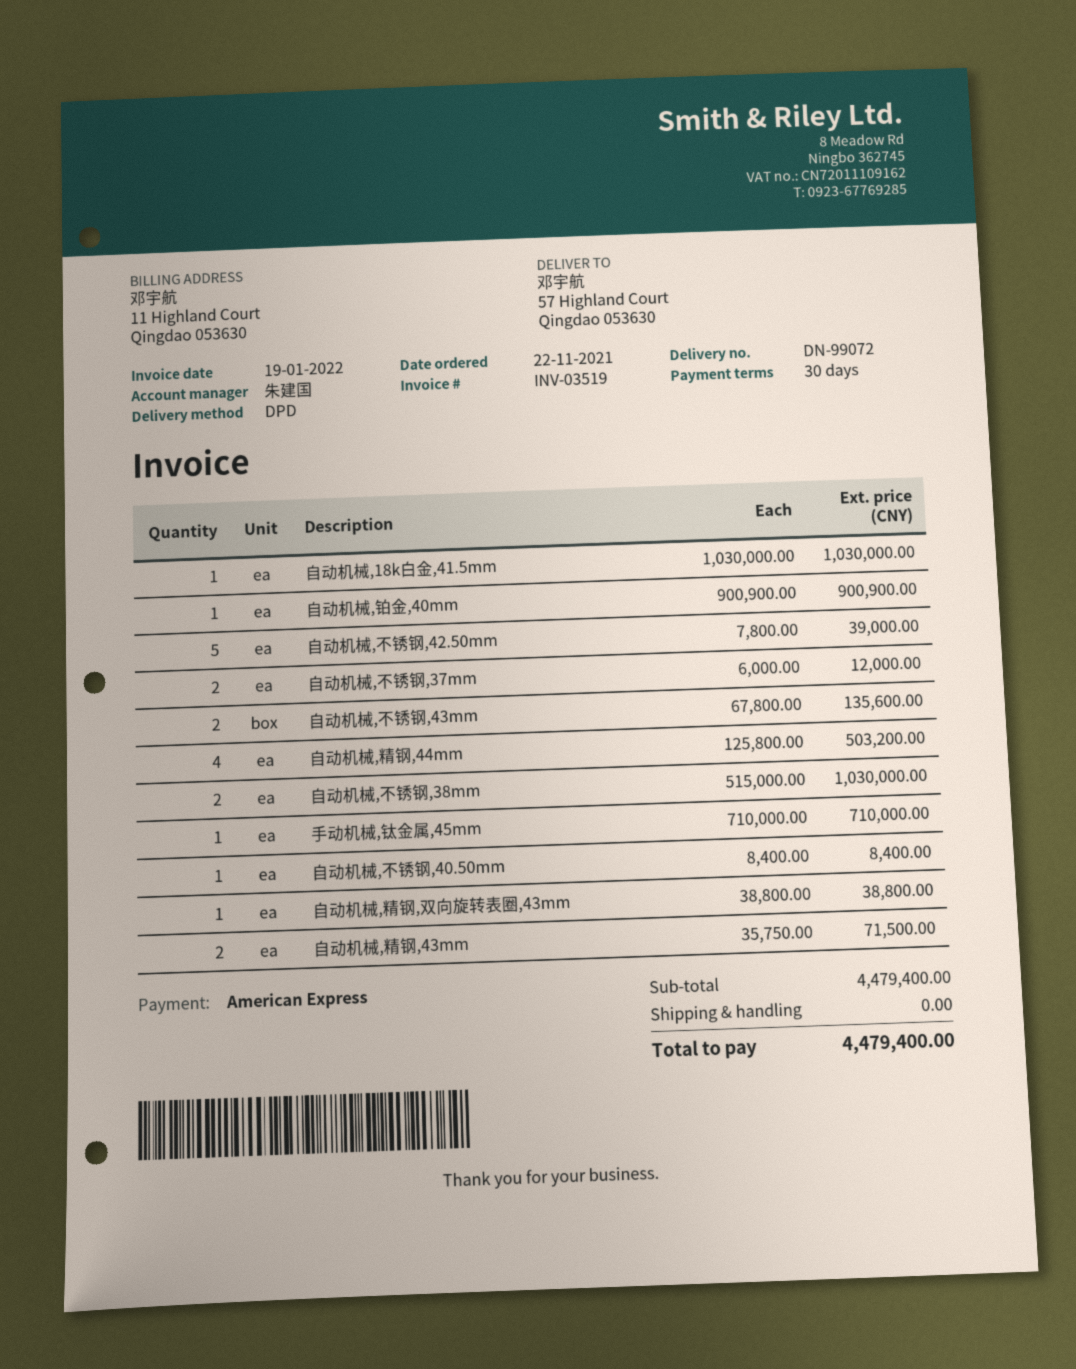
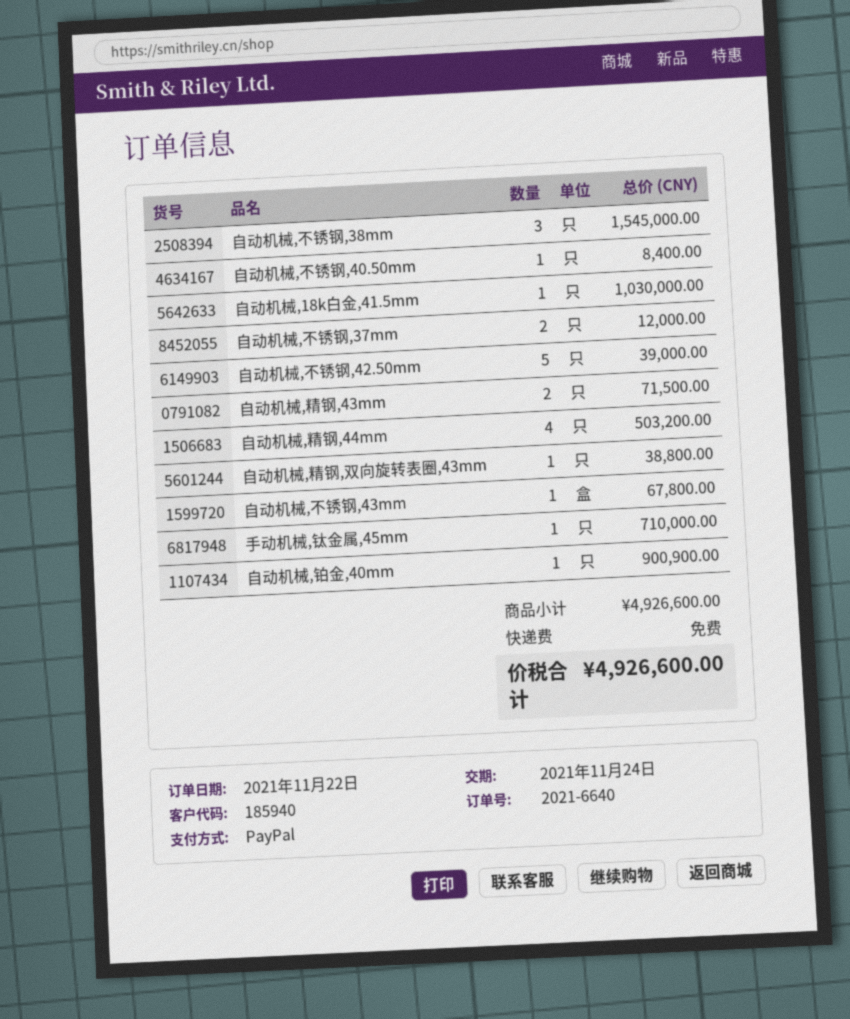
payment method: American Express -> PayPal
自动机械,不锈钢,43mm: 2 for 135600.00 -> 1 for 67800.00
自动机械,不锈钢,38mm: 2 for 1030000.00 -> 3 for 1545000.00
subtotal: 4479400.00 -> 4926600.00
total: 4479400.00 -> 4926600.00

